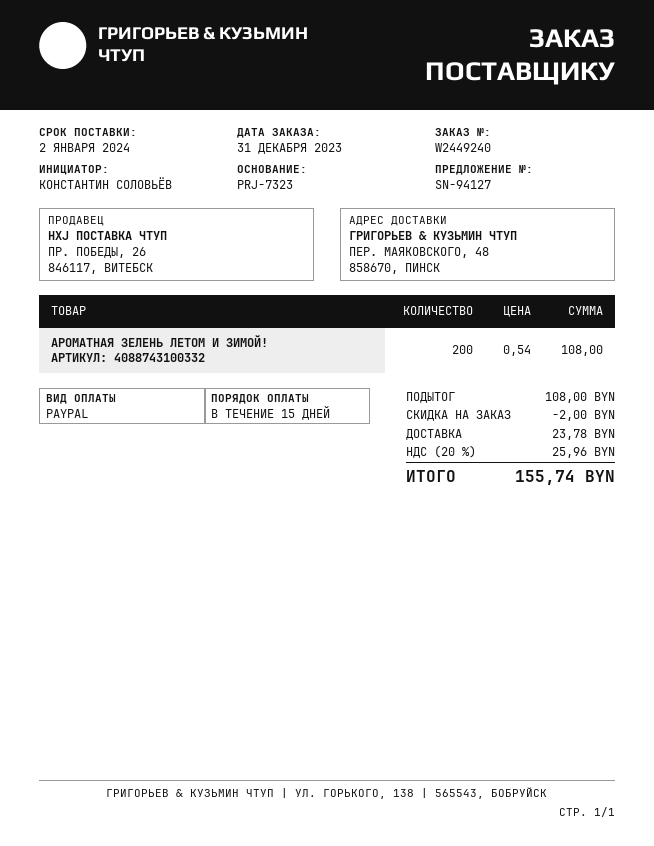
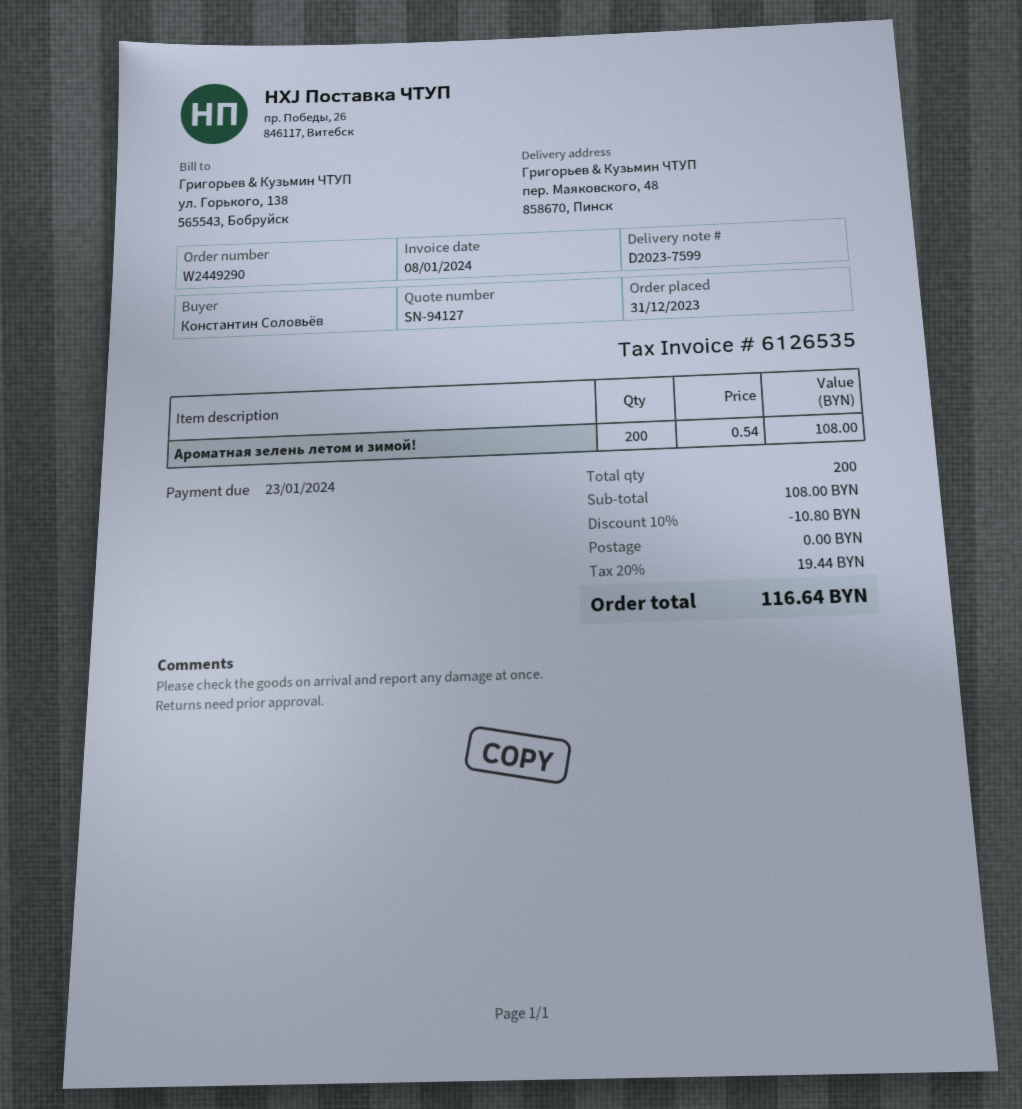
order number: W2449240 -> W2449290
discount: 2.00 -> 10.80
shipping: 23.78 -> 0.00
tax: 20% = 25.96 -> 20% = 19.44
total: 155.74 -> 116.64

